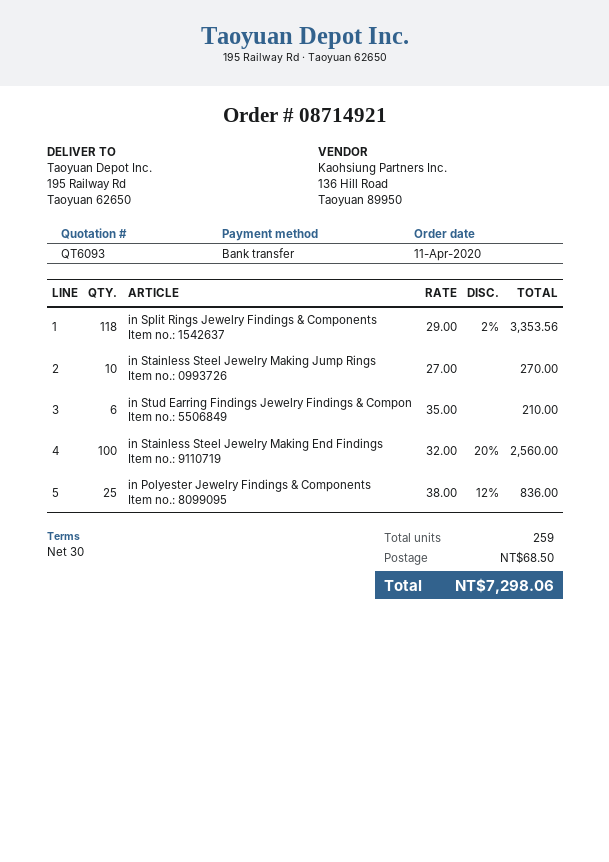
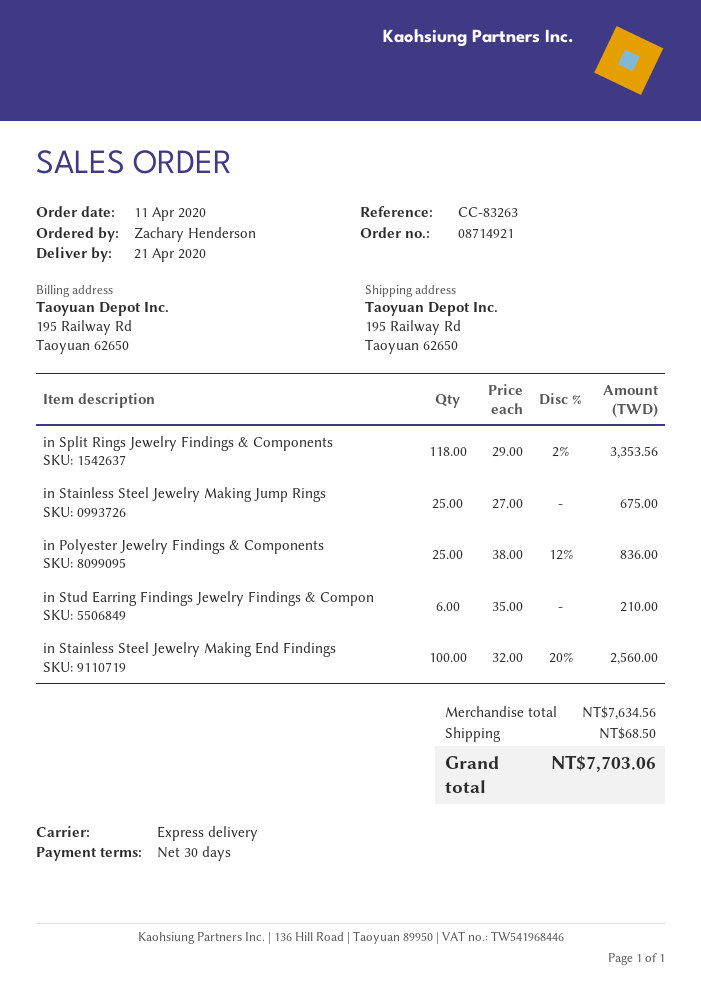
in Stainless Steel Jewelry Making Jump Rings: 10 x 27.00 = 270.00 -> 25 x 27.00 = 675.00
total: 7298.06 -> 7703.06

